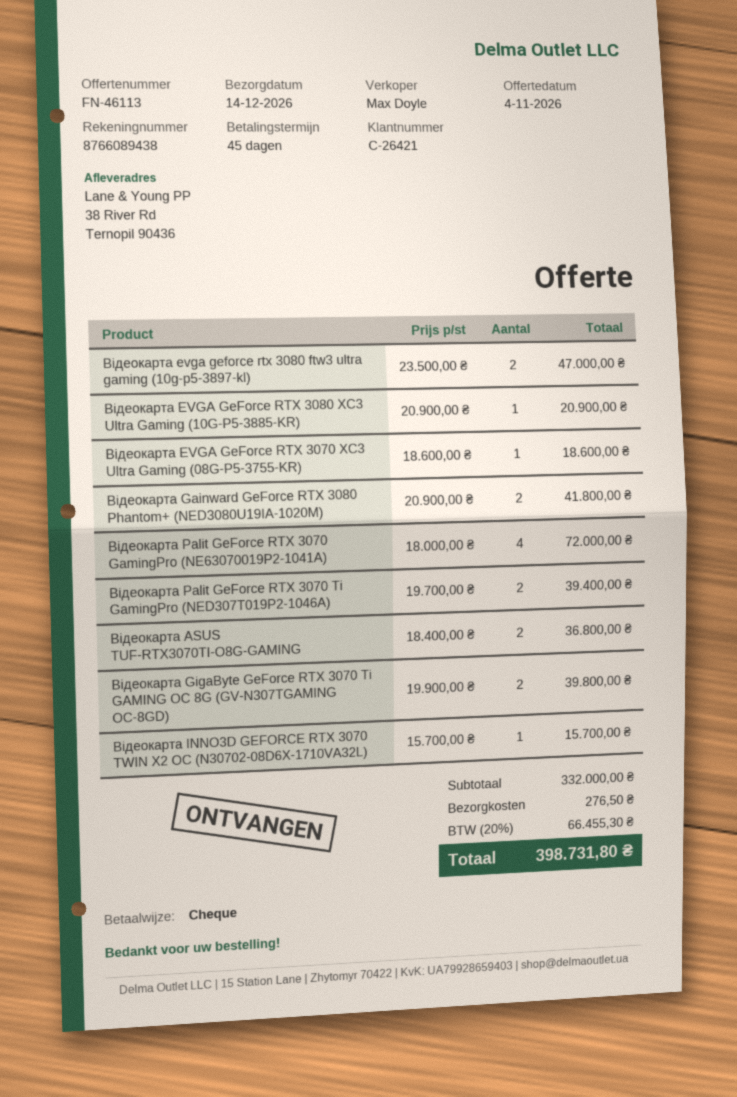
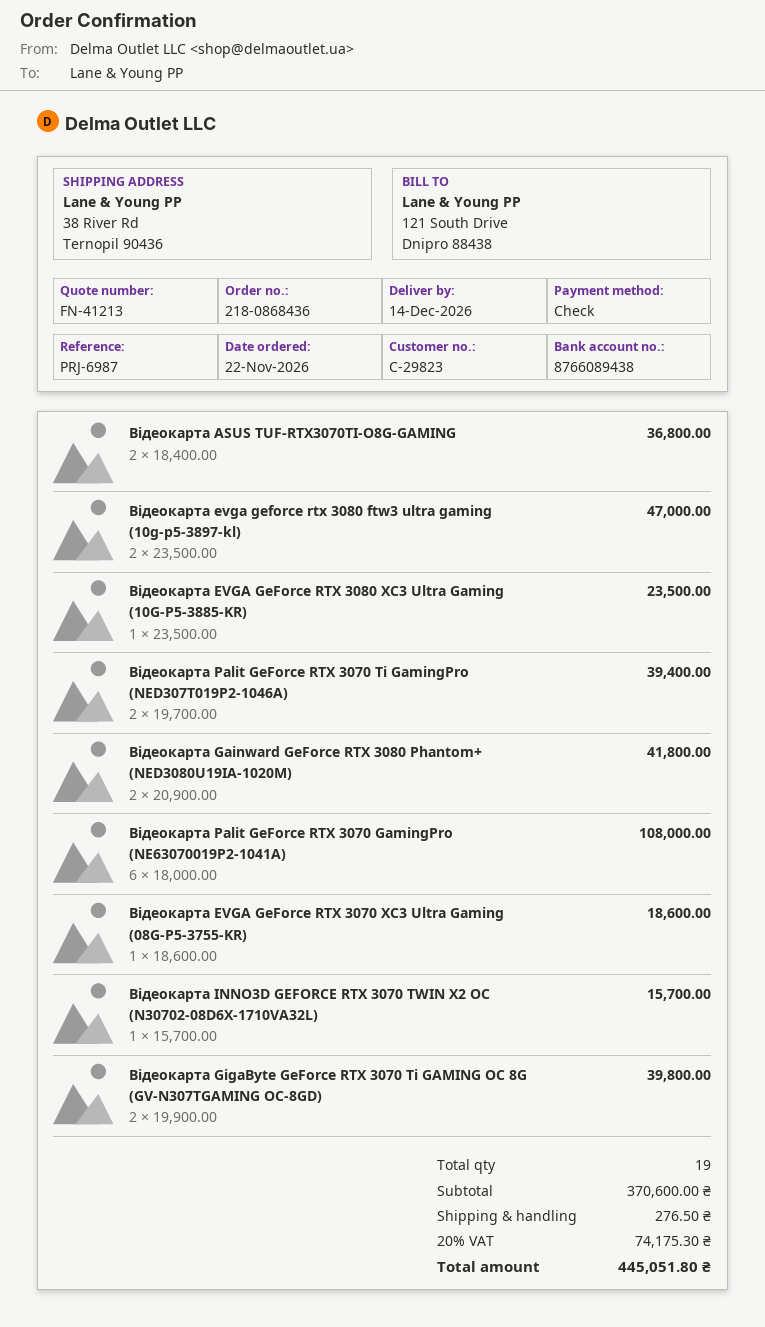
quote number: FN-46113 -> FN-41213
customer number: C-26421 -> C-29823
Відеокарта EVGA GeForce RTX 3080 XC3 Ultra Gaming (10G-P5-3885-KR): 1 x 20900.00 = 20900.00 -> 1 x 23500.00 = 23500.00
Відеокарта Palit GeForce RTX 3070 GamingPro (NE63070019P2-1041A): 4 x 18000.00 = 72000.00 -> 6 x 18000.00 = 108000.00
subtotal: 332000.00 -> 370600.00
tax: 20% = 66455.30 -> 20% = 74175.30
total: 398731.80 -> 445051.80

